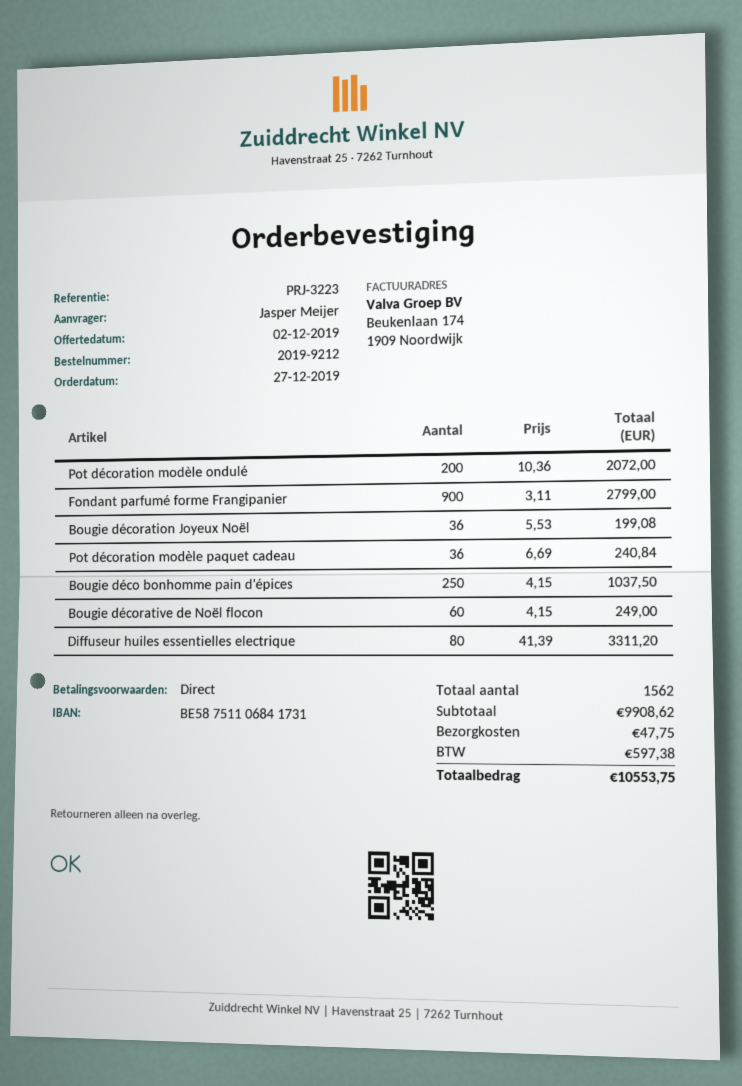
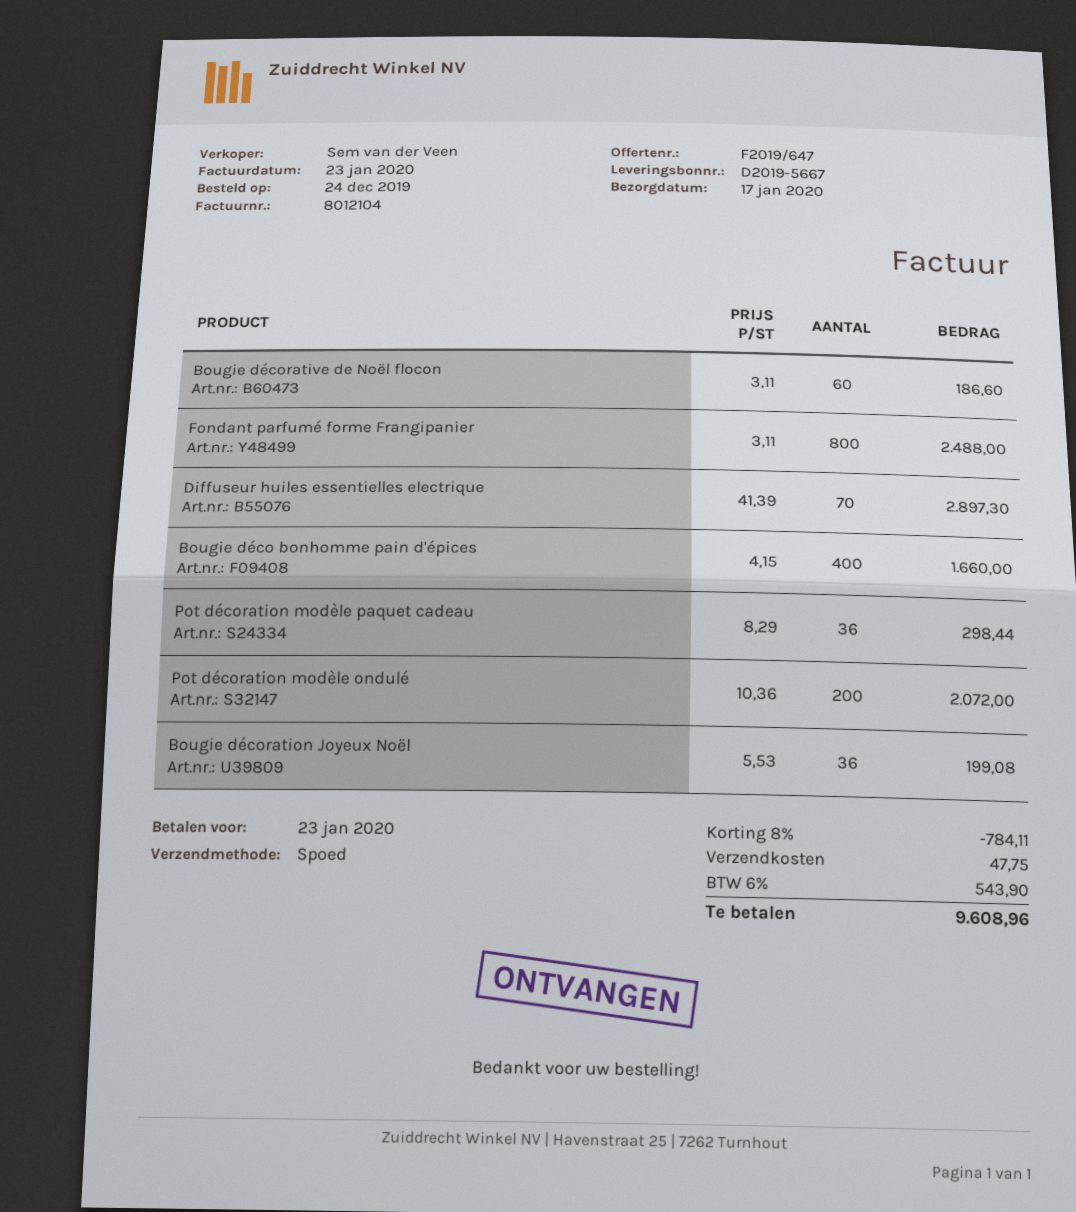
order date: 2019-12-27 -> 2019-12-24
Fondant parfumé forme Frangipanier: 900 x 3.11 = 2799.00 -> 800 x 3.11 = 2488.00
Pot décoration modèle paquet cadeau: 36 x 6.69 = 240.84 -> 36 x 8.29 = 298.44
Bougie déco bonhomme pain d'épices: 250 x 4.15 = 1037.50 -> 400 x 4.15 = 1660.00
Bougie décorative de Noël flocon: 60 x 4.15 = 249.00 -> 60 x 3.11 = 186.60
Diffuseur huiles essentielles electrique: 80 x 41.39 = 3311.20 -> 70 x 41.39 = 2897.30
discount: none -> 8% = 784.11
tax: 597.38 -> 543.90
total: 10553.75 -> 9608.96

